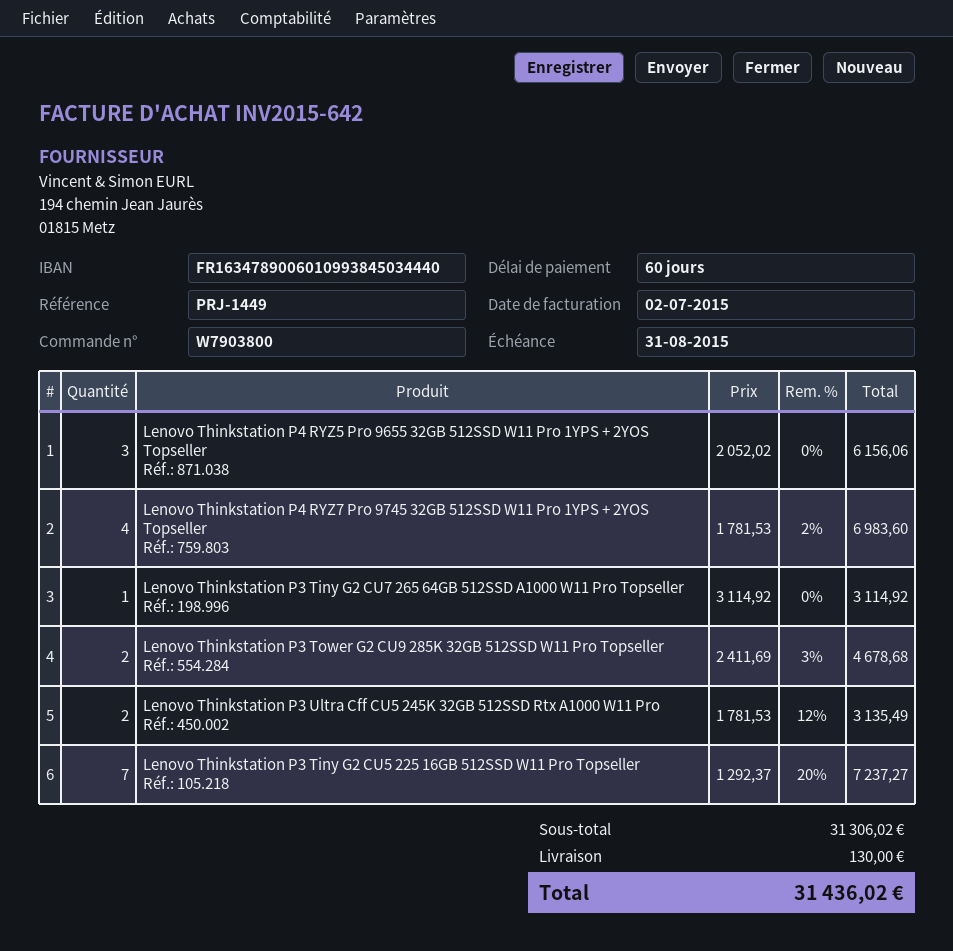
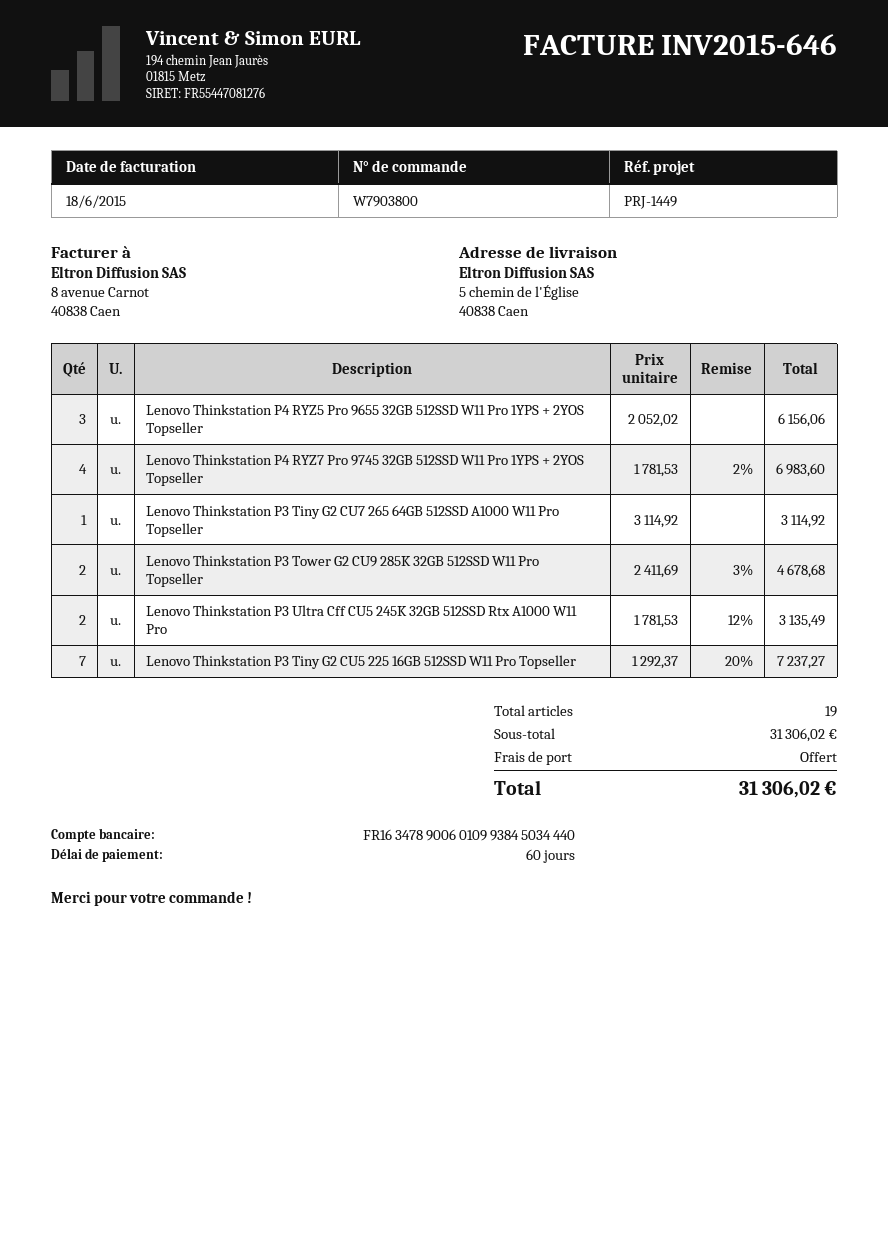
invoice number: INV2015-642 -> INV2015-646
invoice date: 2015-07-02 -> 2015-06-18
shipping: 130.00 -> 0.00
total: 31436.02 -> 31306.02

